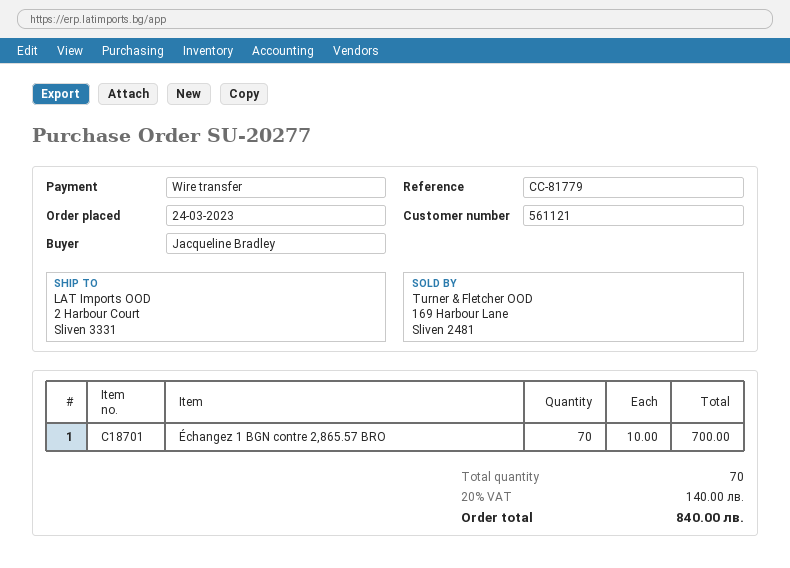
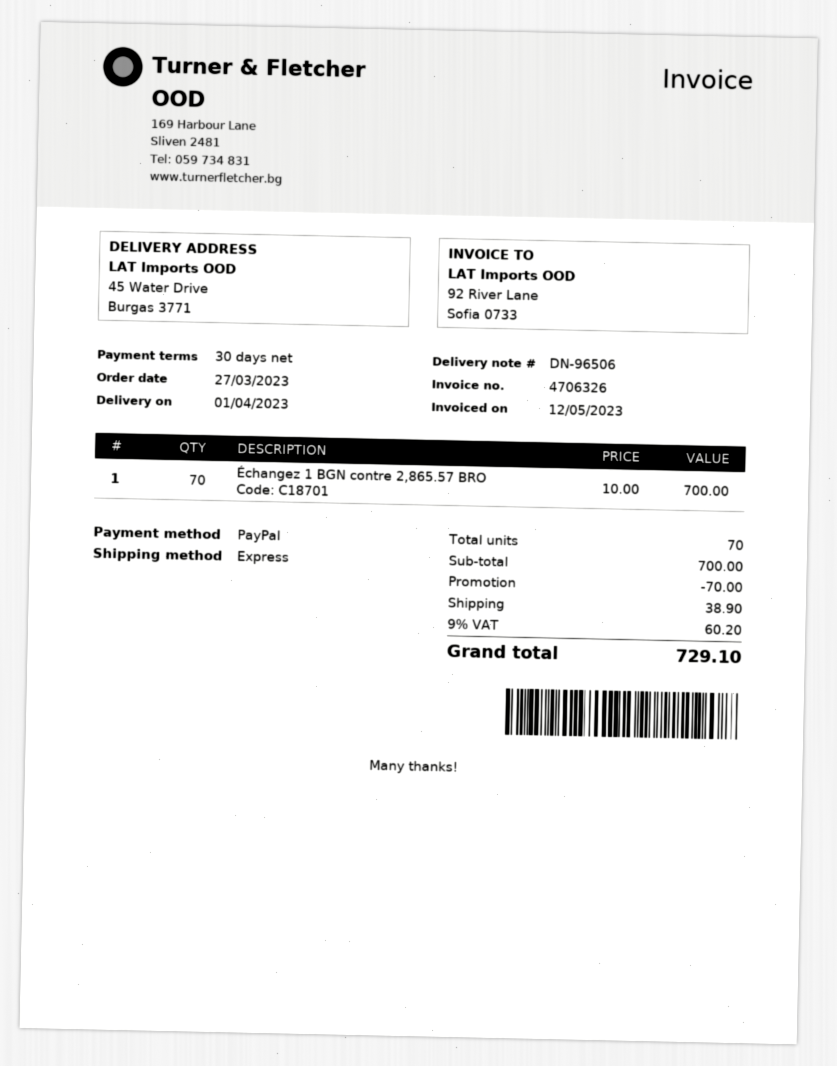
order date: 2023-03-24 -> 2023-03-27
payment method: bank transfer -> PayPal
ship to: 2 Harbour Court, Sliven 3331 -> 45 Water Drive, Burgas 3771
discount: none -> 70.00
shipping: none -> 38.90
tax: 20% = 140.00 -> 9% = 60.20
total: 840.00 -> 729.10

